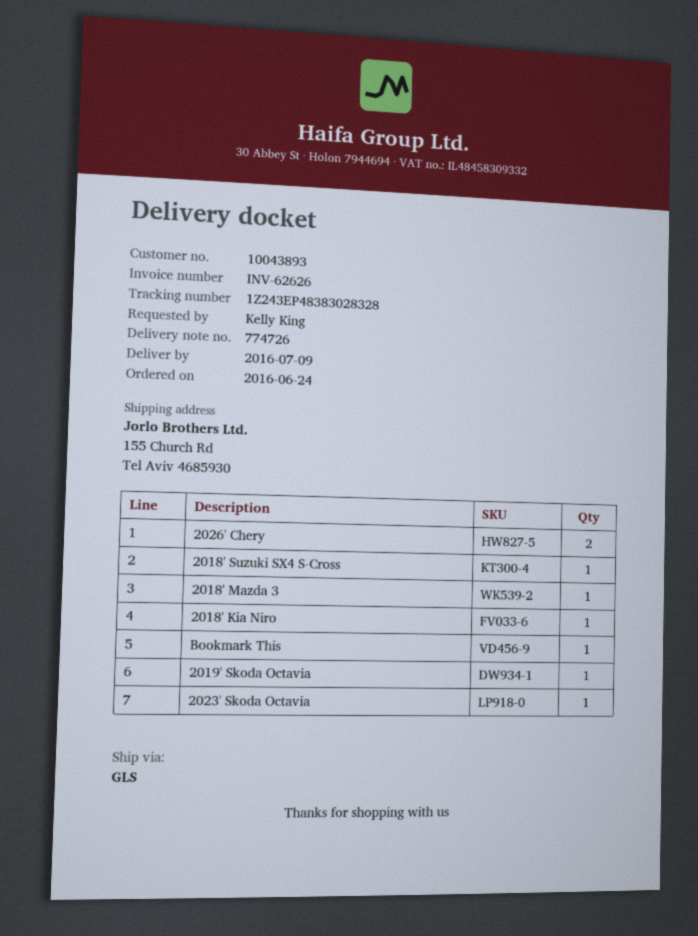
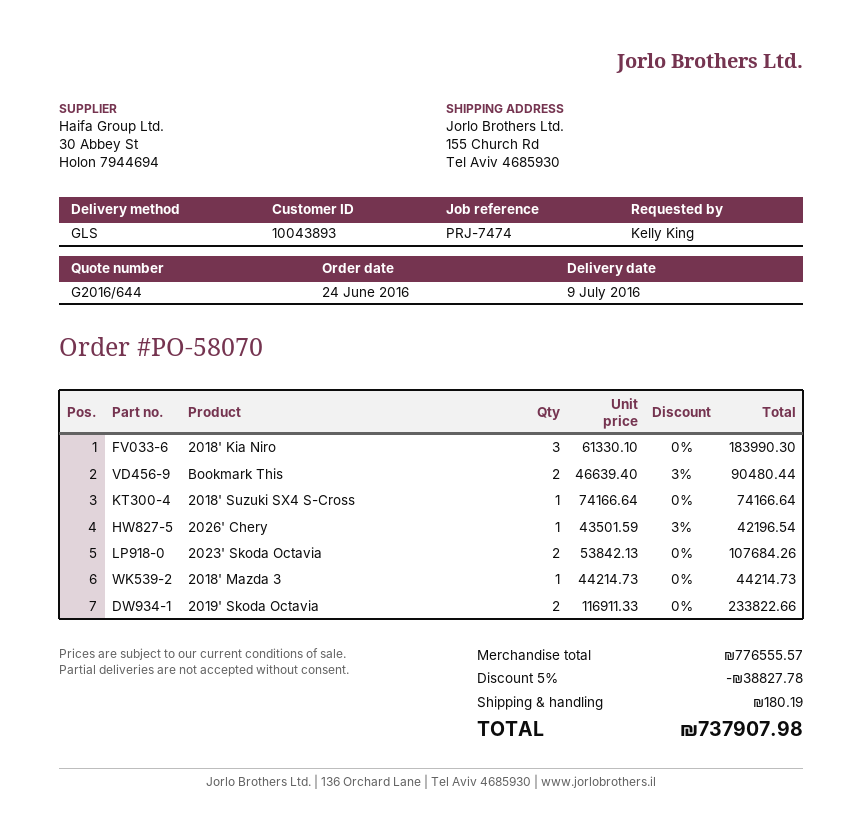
2026' Chery: 2 -> 1
2018' Kia Niro: 1 -> 3
Bookmark This: 1 -> 2
2019' Skoda Octavia: 1 -> 2
2023' Skoda Octavia: 1 -> 2

